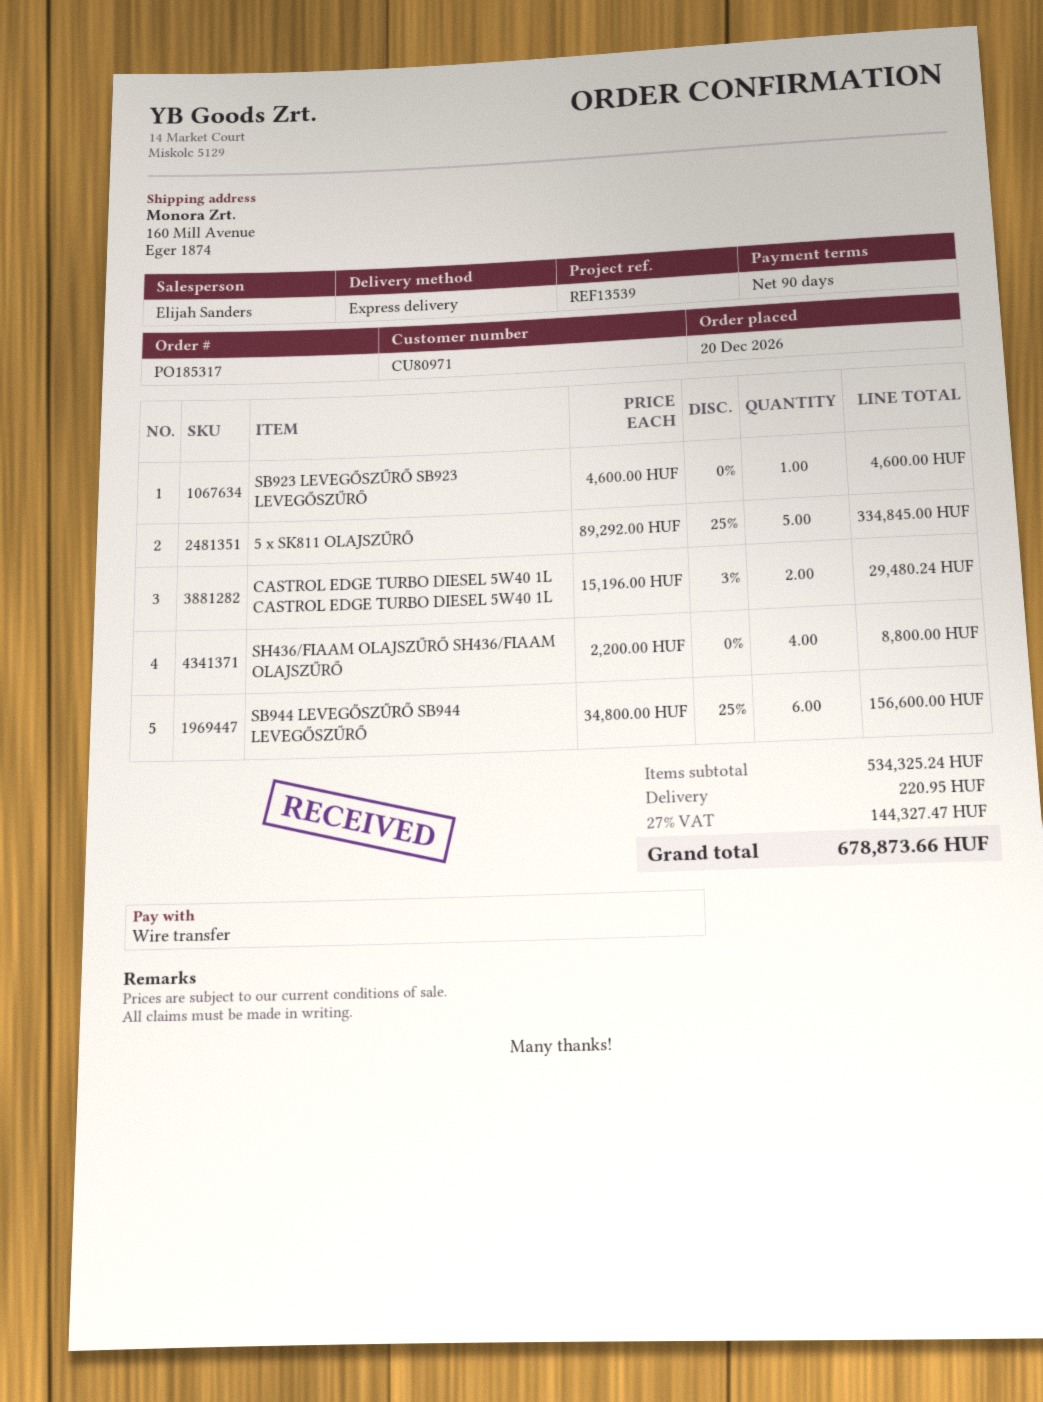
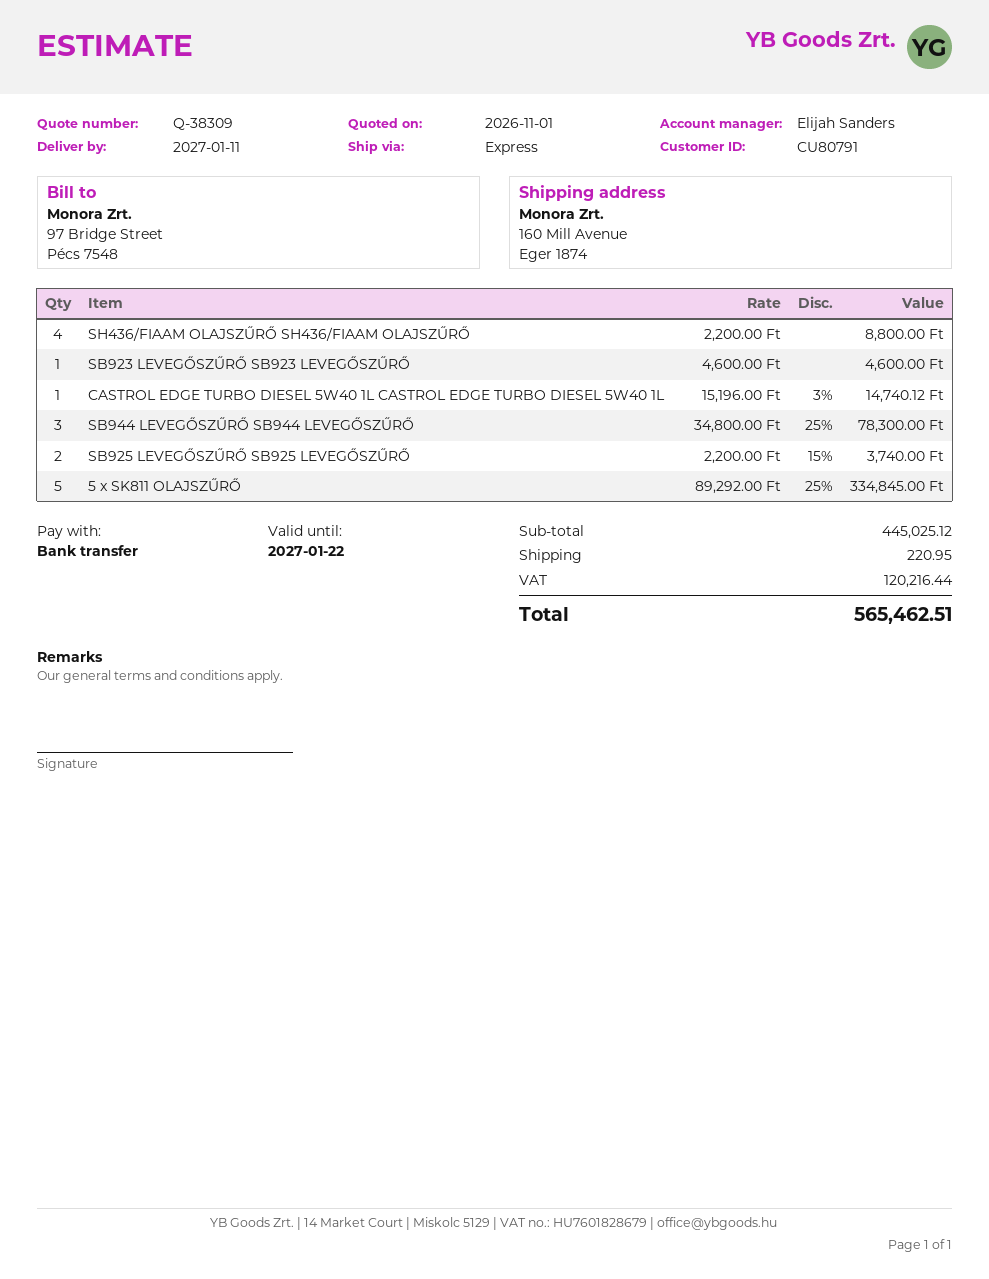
customer number: CU80971 -> CU80791
CASTROL EDGE TURBO DIESEL 5W40 1L CASTROL EDGE TURBO DIESEL 5W40 1L: 2 x 15196.00 - 3% = 29480.24 -> 1 x 15196.00 - 3% = 14740.12
SB944 LEVEGŐSZŰRŐ SB944 LEVEGŐSZŰRŐ: 6 x 34800.00 - 25% = 156600.00 -> 3 x 34800.00 - 25% = 78300.00
SB925 LEVEGŐSZŰRŐ SB925 LEVEGŐSZŰRŐ: none -> 2 x 2200.00 - 15% = 3740.00
subtotal: 534325.24 -> 445025.12
tax: 144327.47 -> 120216.44
total: 678873.66 -> 565462.51

